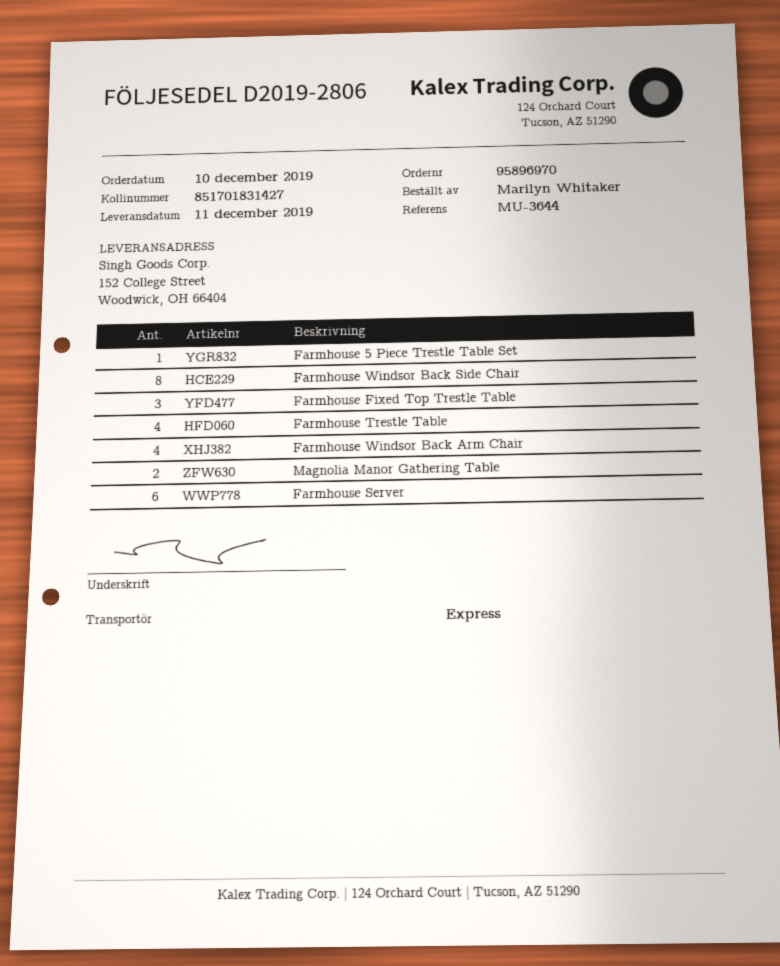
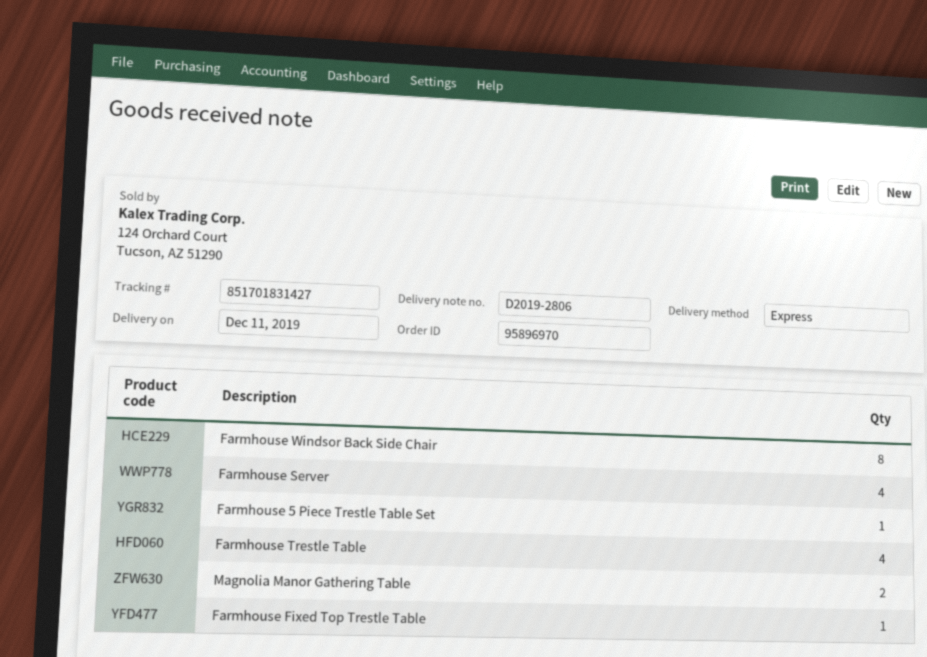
Farmhouse Fixed Top Trestle Table: 3 -> 1
Farmhouse Windsor Back Arm Chair: 4 -> none
Farmhouse Server: 6 -> 4

